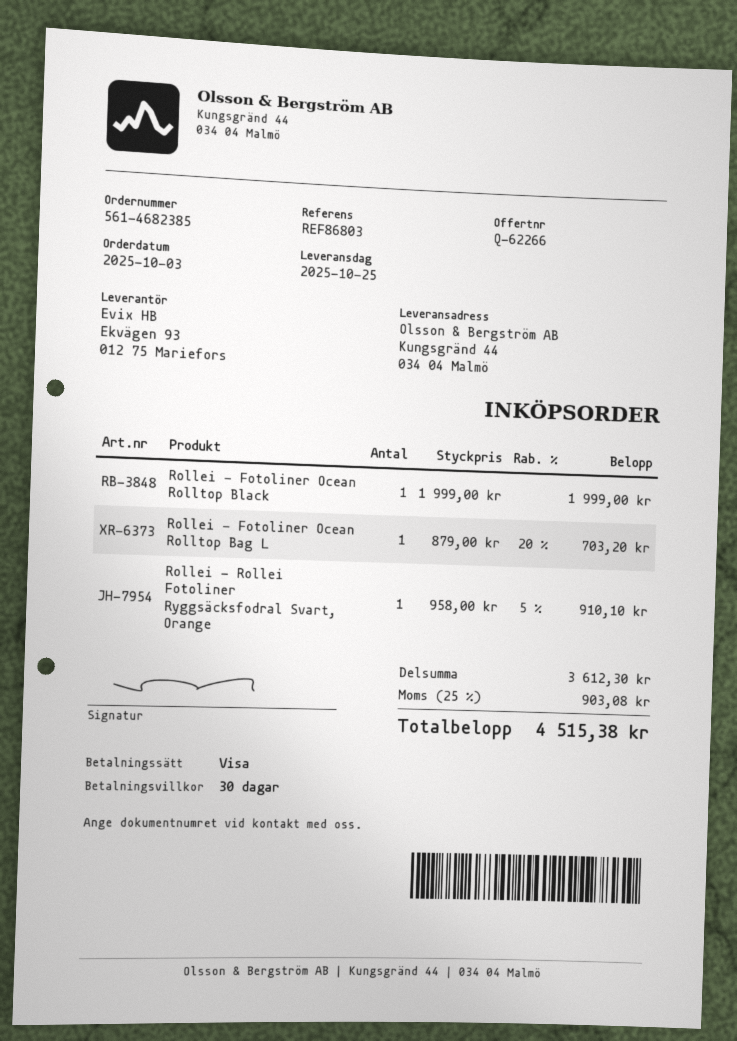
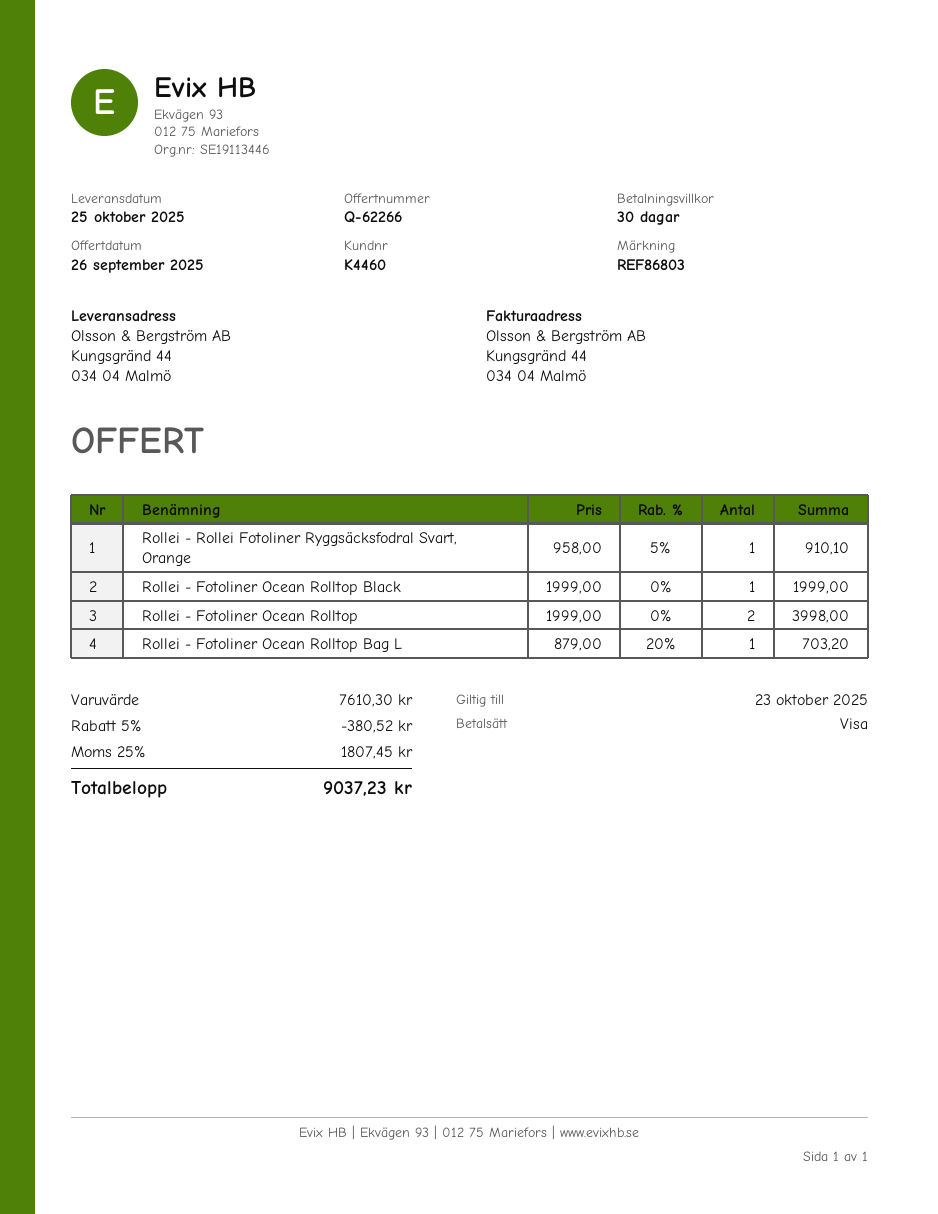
Rollei - Fotoliner Ocean Rolltop: none -> 2 x 1999.00 = 3998.00
subtotal: 3612.30 -> 7610.30
discount: none -> 5% = 380.52
tax: 25% = 903.08 -> 25% = 1807.45
total: 4515.38 -> 9037.23

